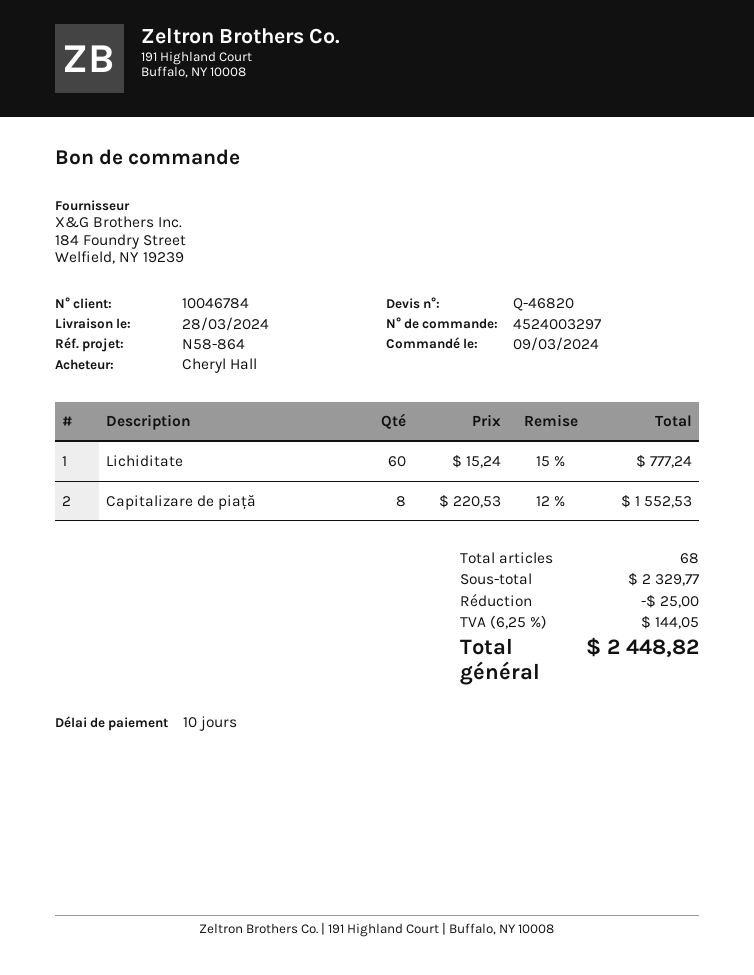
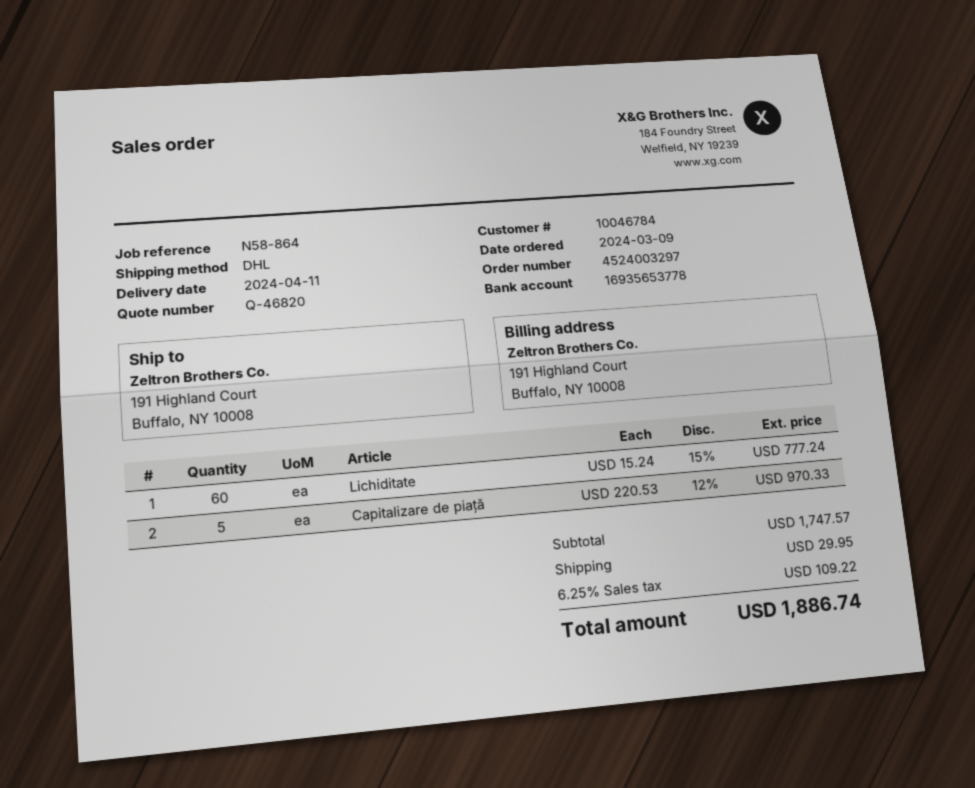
delivery date: 2024-03-28 -> 2024-04-11
Capitalizare de piață: 8 x 220.53 - 12% = 1552.53 -> 5 x 220.53 - 12% = 970.33
subtotal: 2329.77 -> 1747.57
discount: 25.00 -> none
shipping: none -> 29.95
tax: 6.25% = 144.05 -> 6.25% = 109.22
total: 2448.82 -> 1886.74

